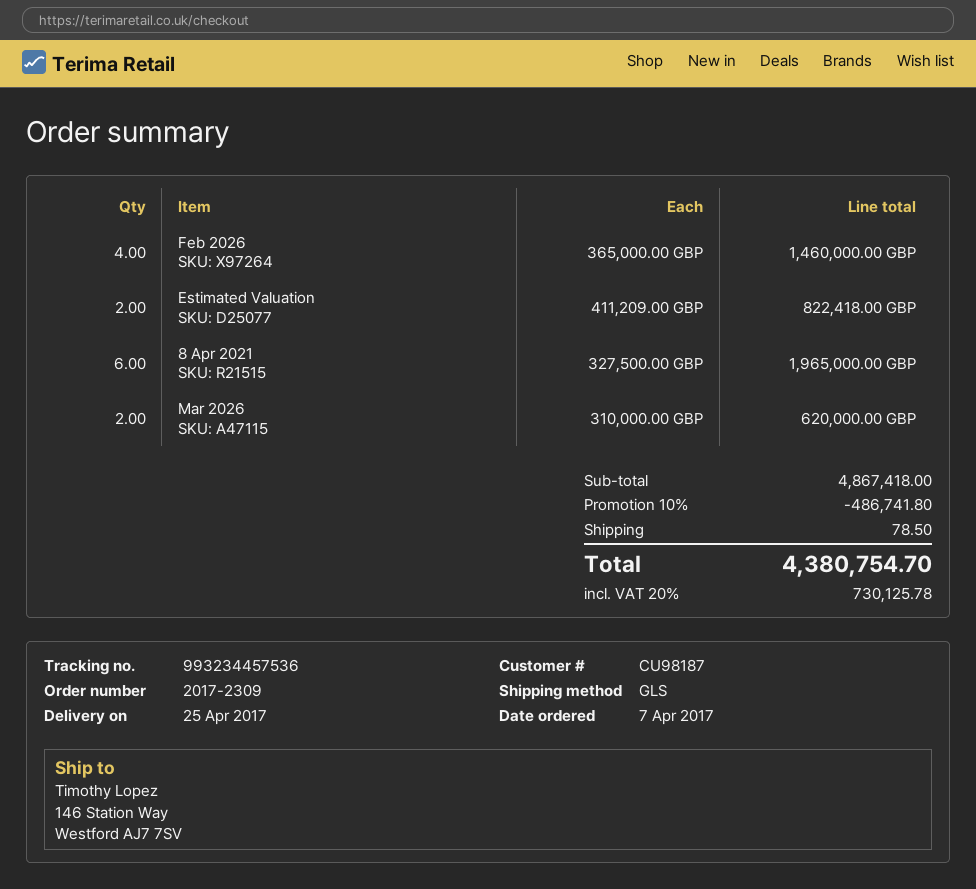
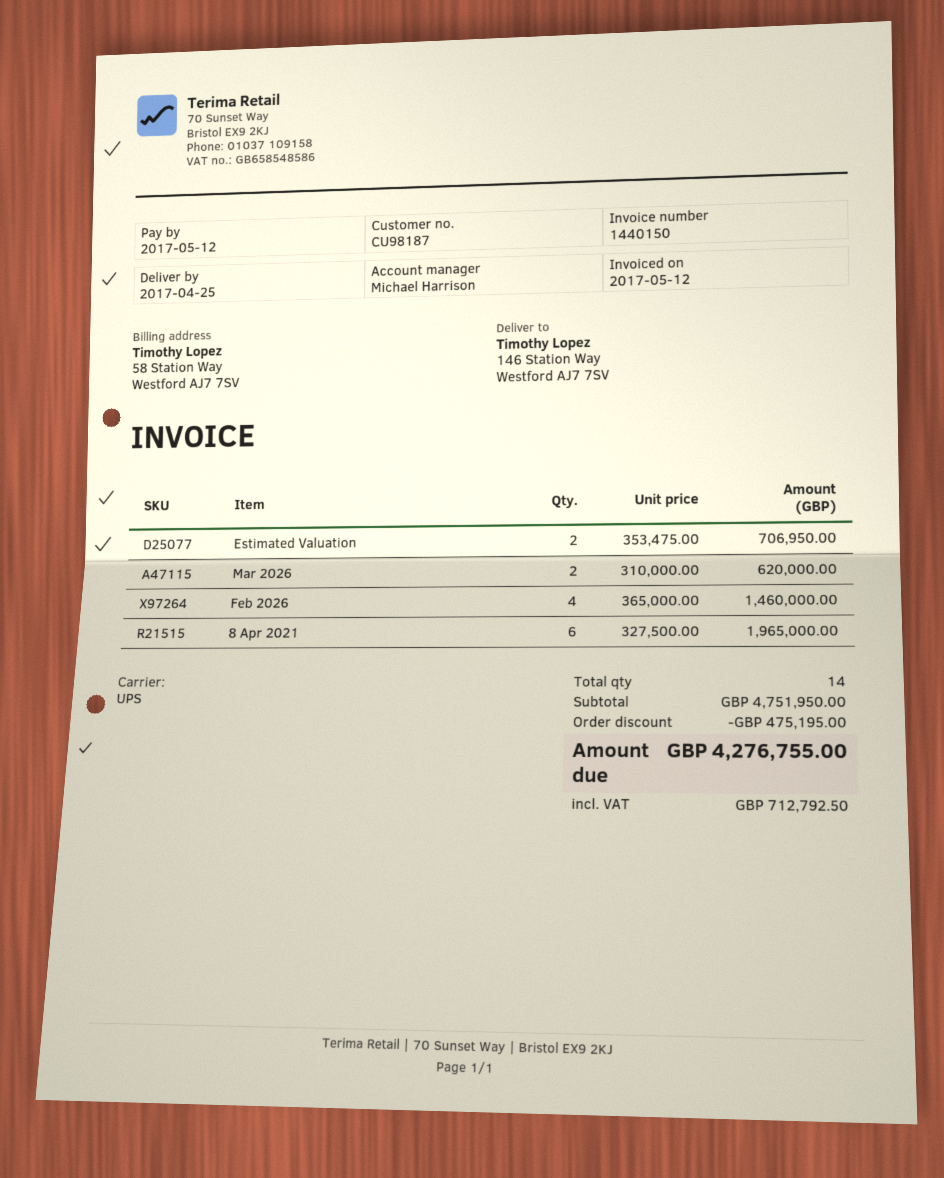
shipping method: GLS -> UPS
Estimated Valuation: 2 x 411209.00 = 822418.00 -> 2 x 353475.00 = 706950.00
subtotal: 4867418.00 -> 4751950.00
discount: 486741.80 -> 475195.00
shipping: 78.50 -> none
tax: 730125.78 -> 712792.50
total: 4380754.70 -> 4276755.00

